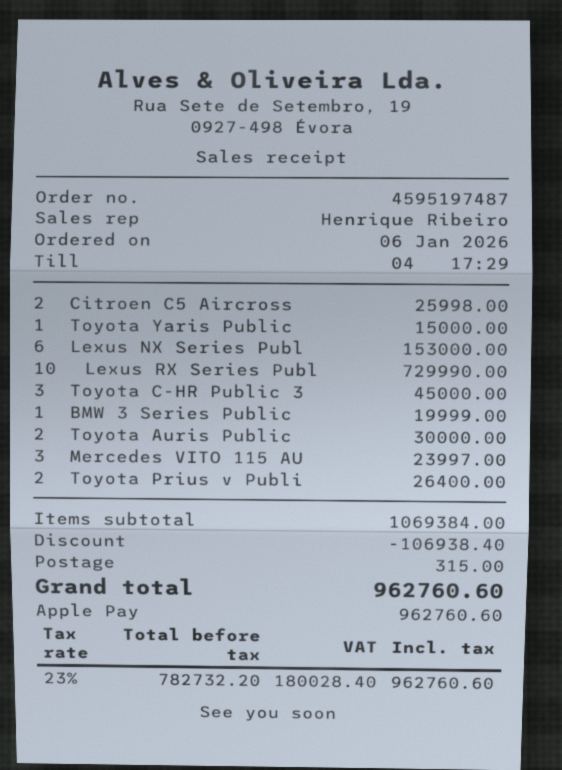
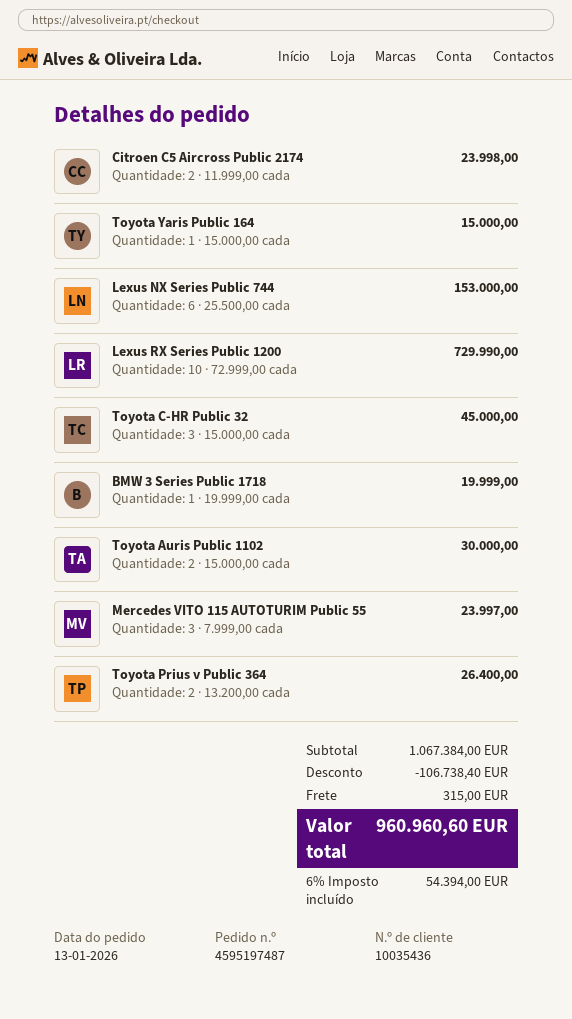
order date: 2026-01-06 -> 2026-01-13
Citroen C5 Aircross: 2 for 25998.00 -> 2 for 23998.00
subtotal: 1069384.00 -> 1067384.00
discount: 106938.40 -> 106738.40
tax: 23% = 180028.40 -> 6% = 54394.00
total: 962760.60 -> 960960.60

